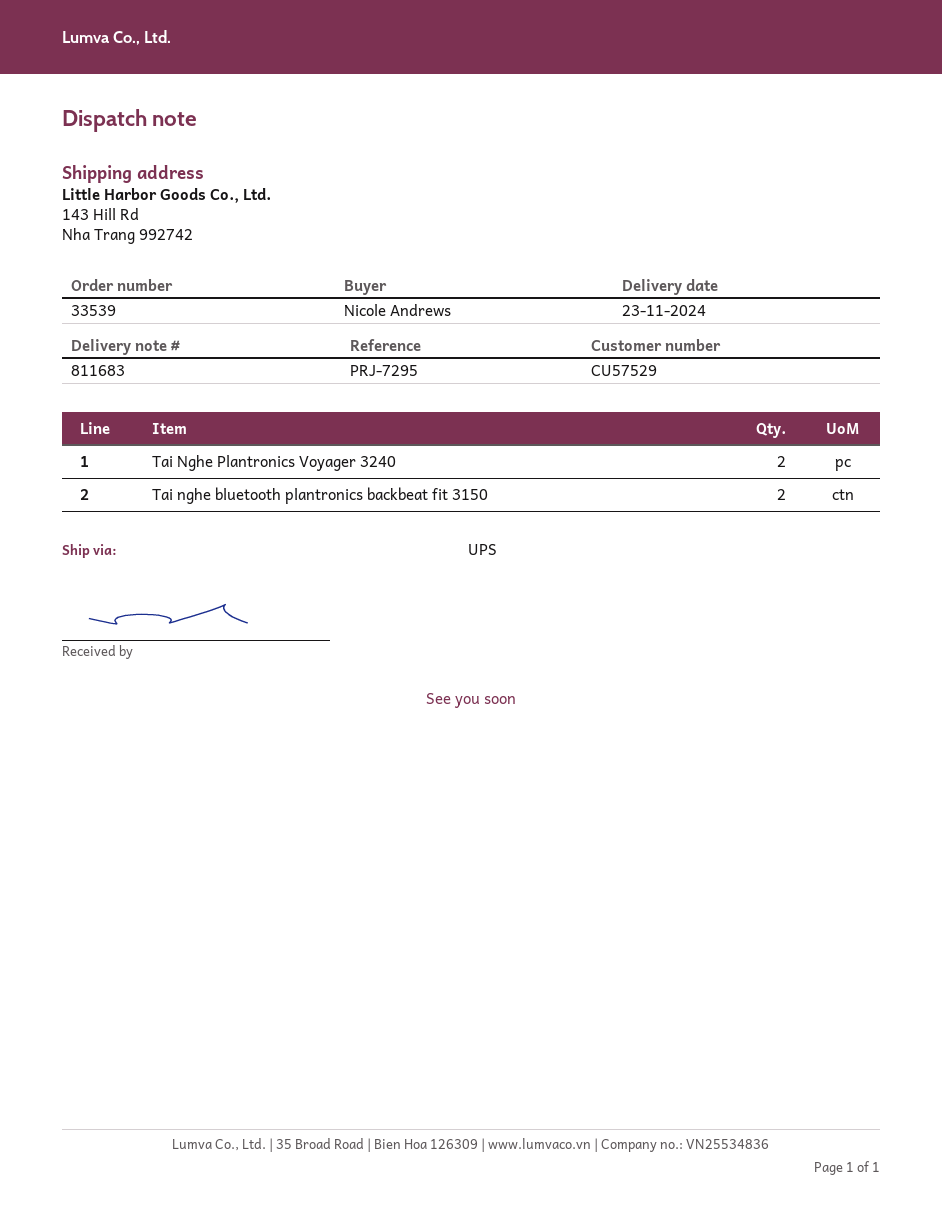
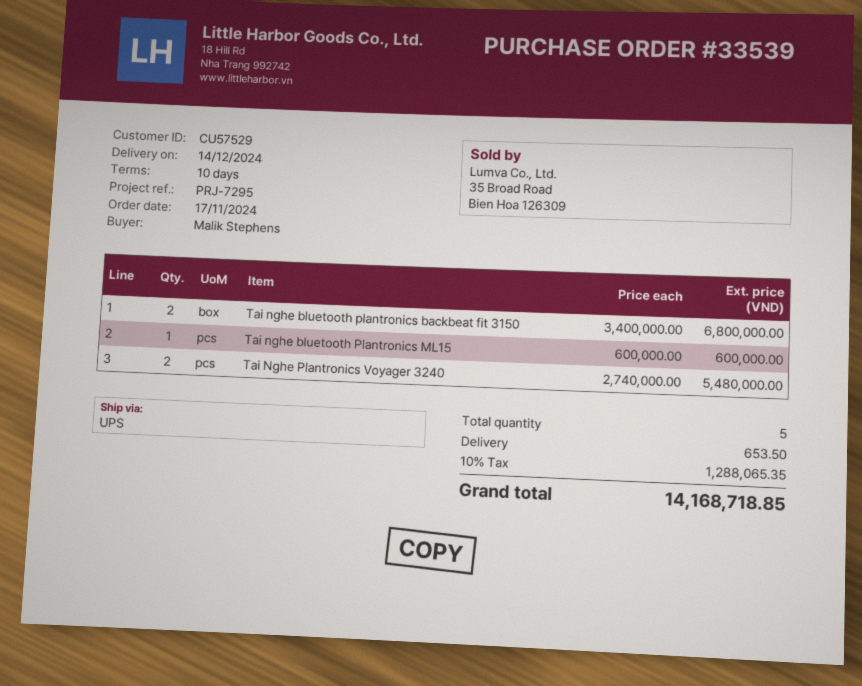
delivery date: 2024-11-23 -> 2024-12-14
ordered by: Nicole Andrews -> Malik Stephens
Tai nghe bluetooth Plantronics ML15: none -> 1

